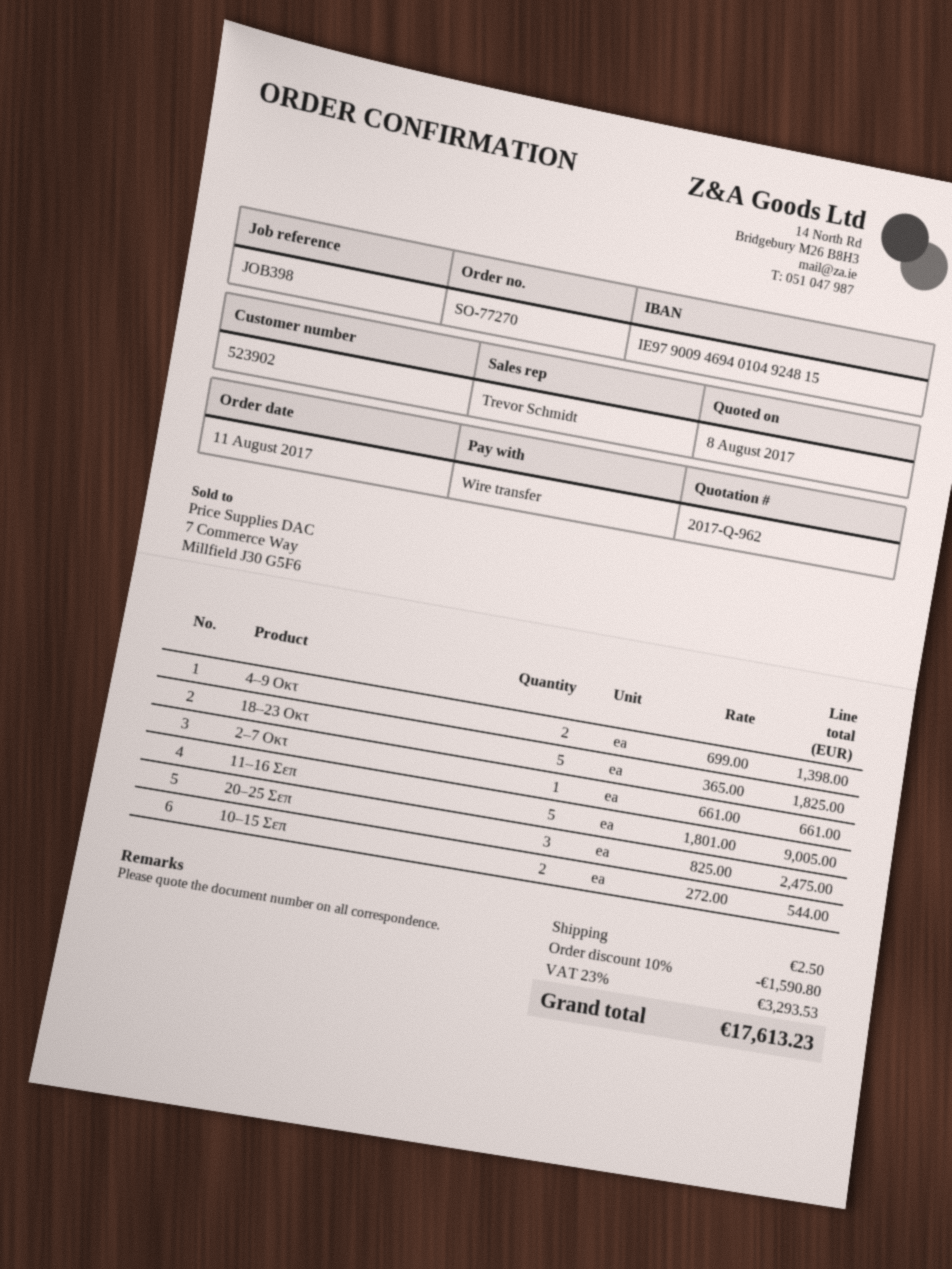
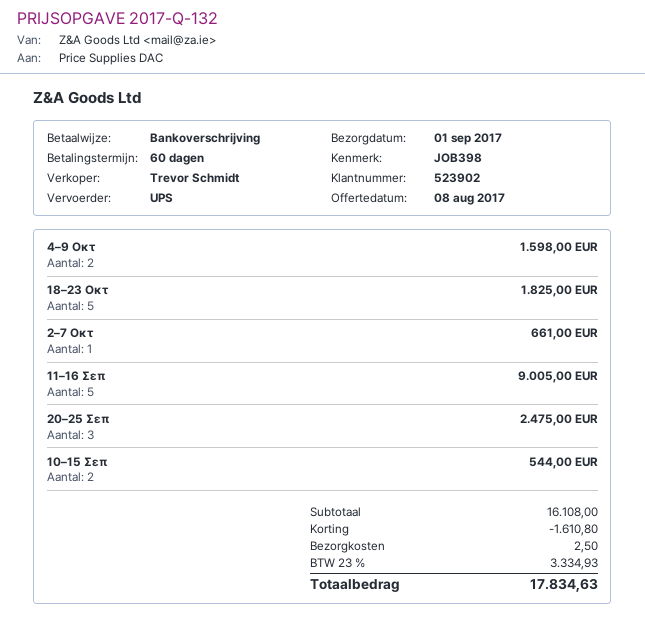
quote number: 2017-Q-962 -> 2017-Q-132
4–9 Οκτ: 2 for 1398.00 -> 2 for 1598.00
discount: 1590.80 -> 1610.80
tax: 23% = 3293.53 -> 23% = 3334.93
total: 17613.23 -> 17834.63

